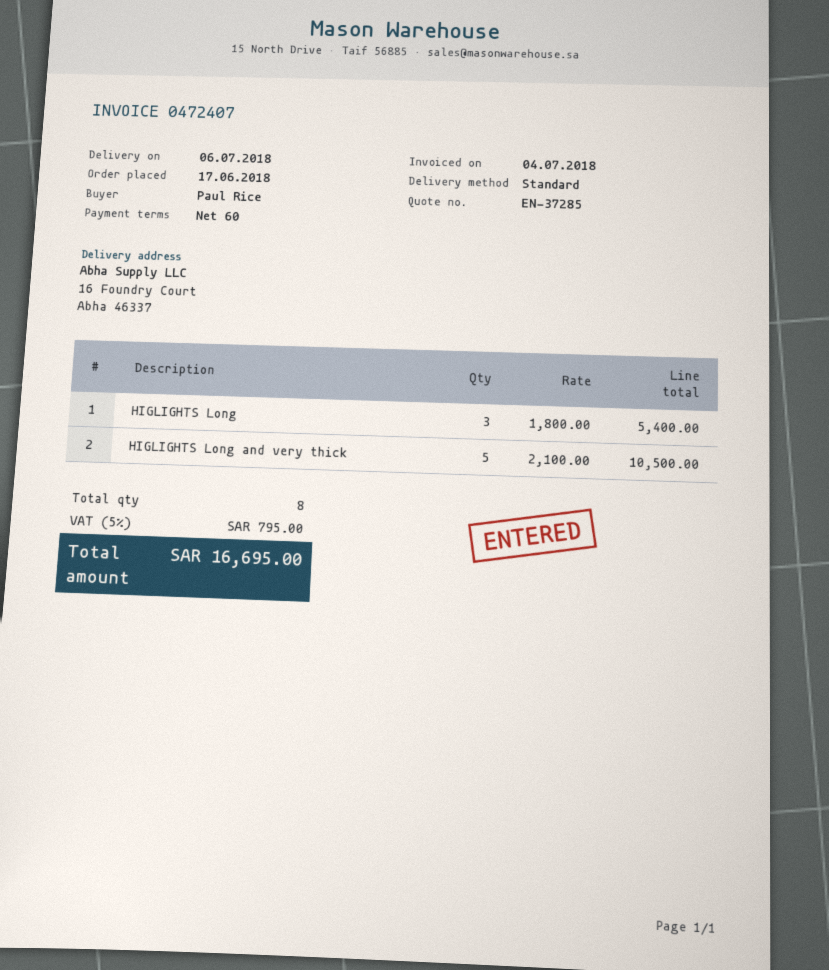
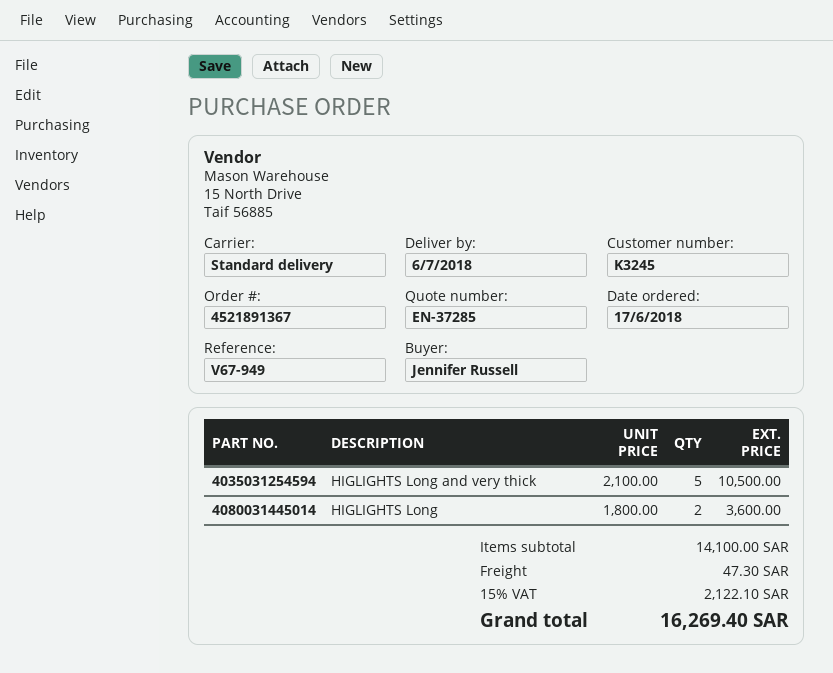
ordered by: Paul Rice -> Jennifer Russell
HIGLIGHTS Long: 3 x 1800.00 = 5400.00 -> 2 x 1800.00 = 3600.00
shipping: none -> 47.30
tax: 5% = 795.00 -> 15% = 2122.10
total: 16695.00 -> 16269.40

